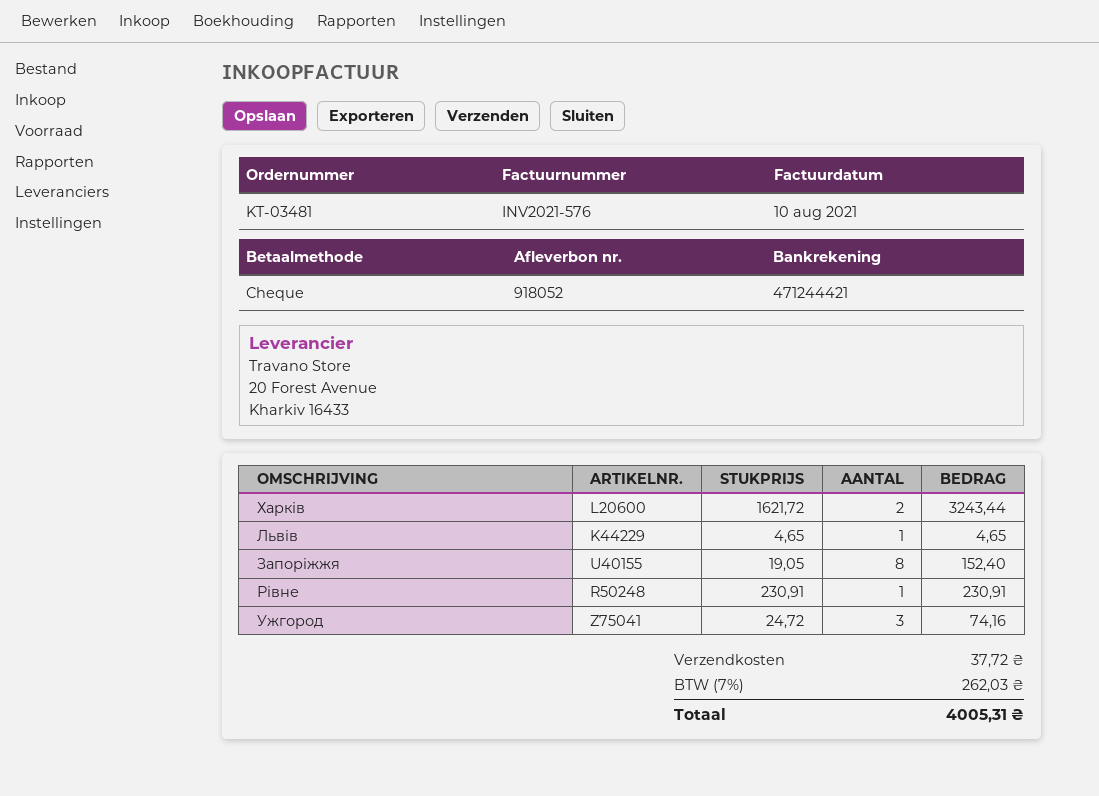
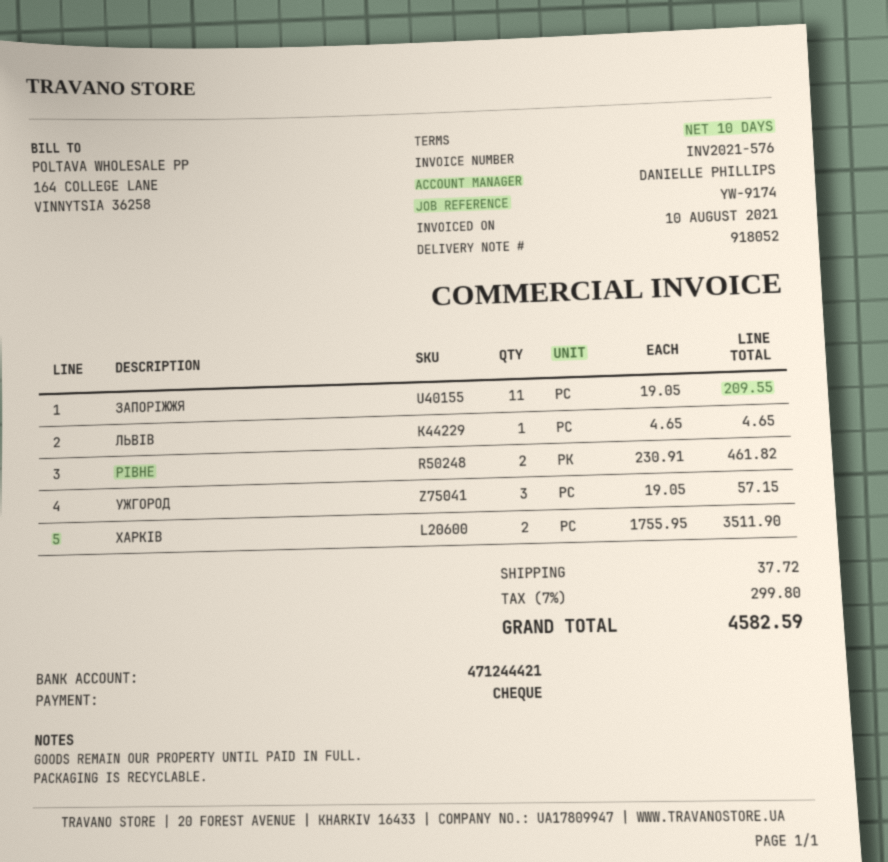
Харків: 2 x 1621.72 = 3243.44 -> 2 x 1755.95 = 3511.90
Запоріжжя: 8 x 19.05 = 152.40 -> 11 x 19.05 = 209.55
Рівне: 1 x 230.91 = 230.91 -> 2 x 230.91 = 461.82
Ужгород: 3 x 24.72 = 74.16 -> 3 x 19.05 = 57.15
tax: 7% = 262.03 -> 7% = 299.80
total: 4005.31 -> 4582.59

